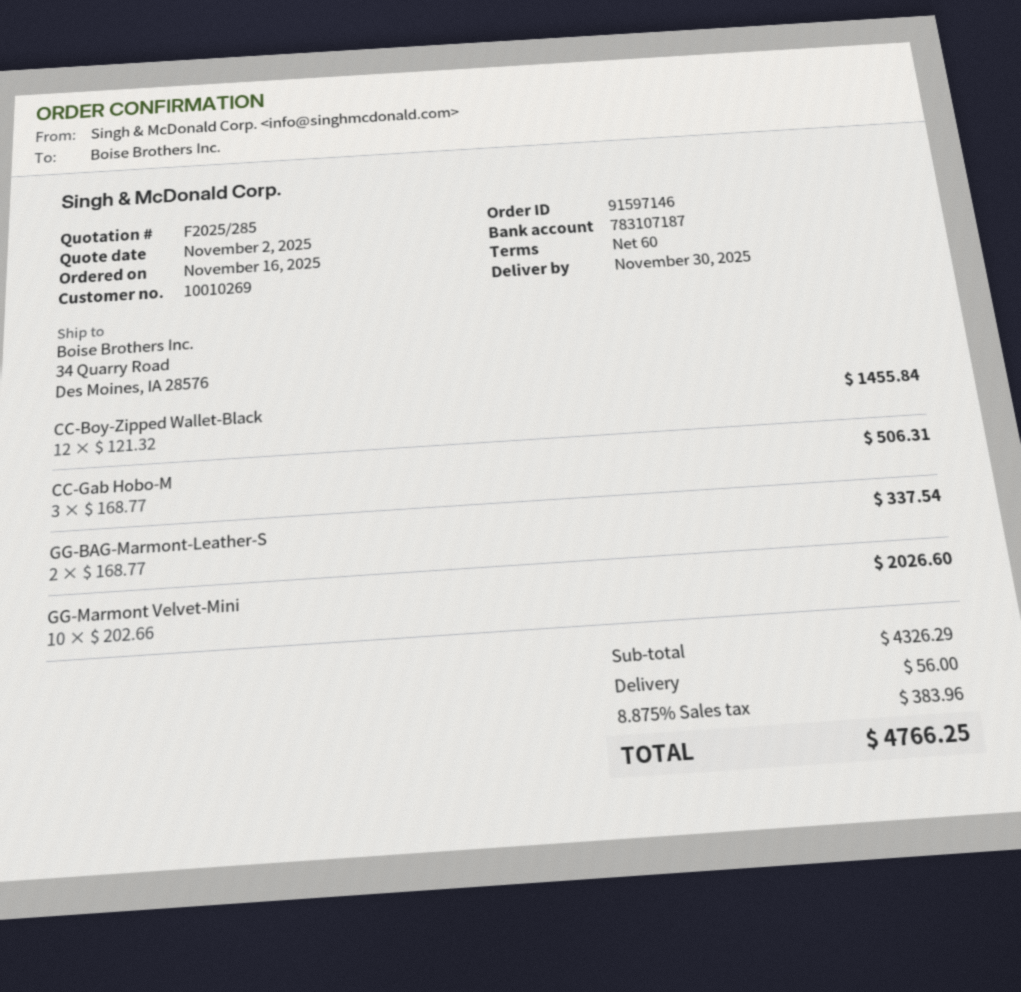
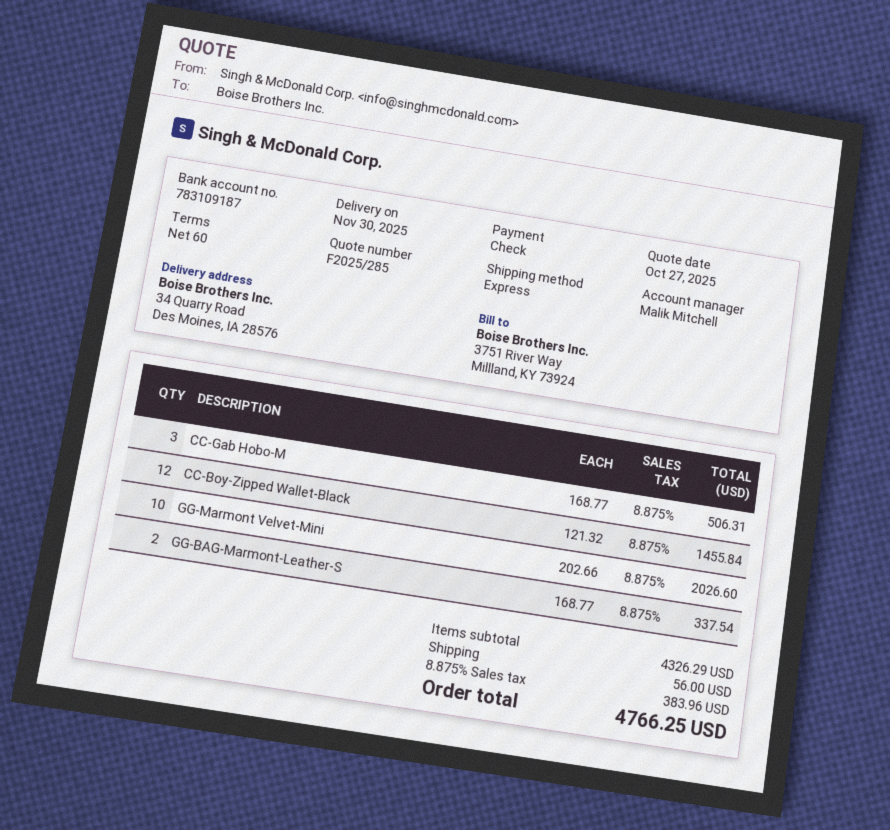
quote date: 2025-11-02 -> 2025-10-27
bank account: 783107187 -> 783109187

